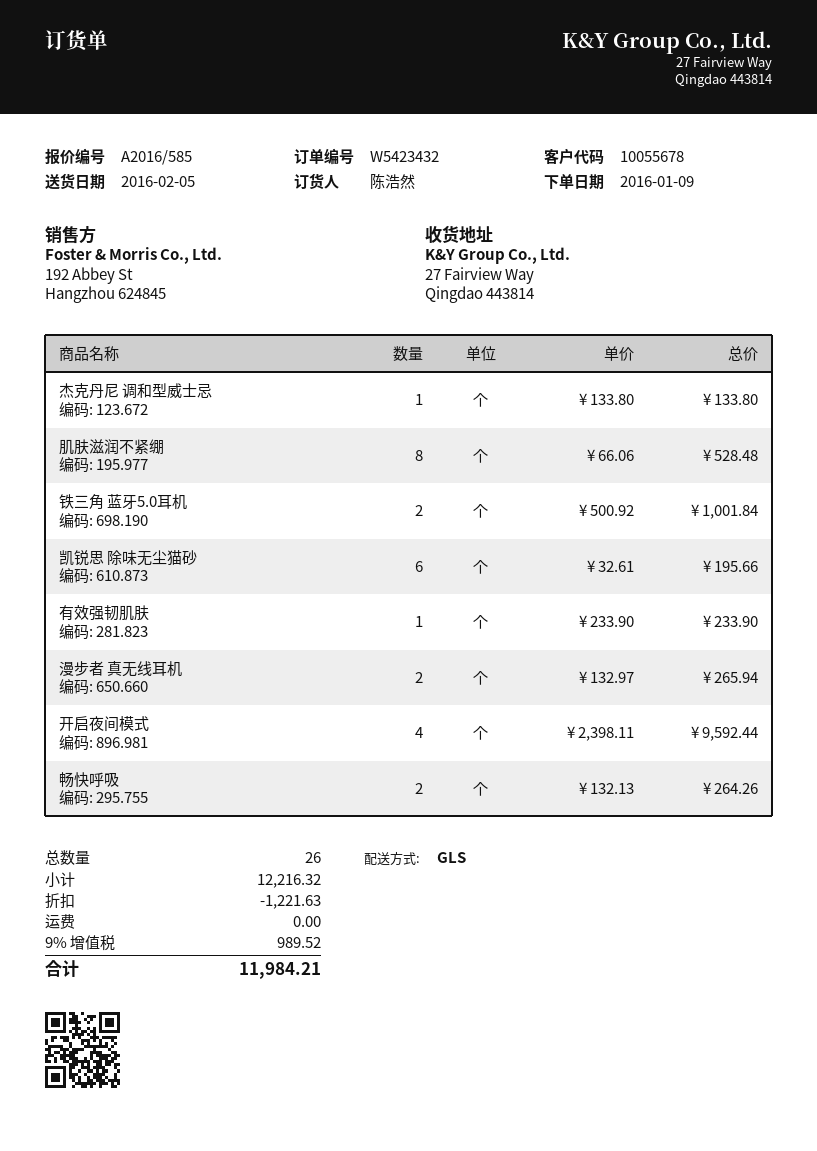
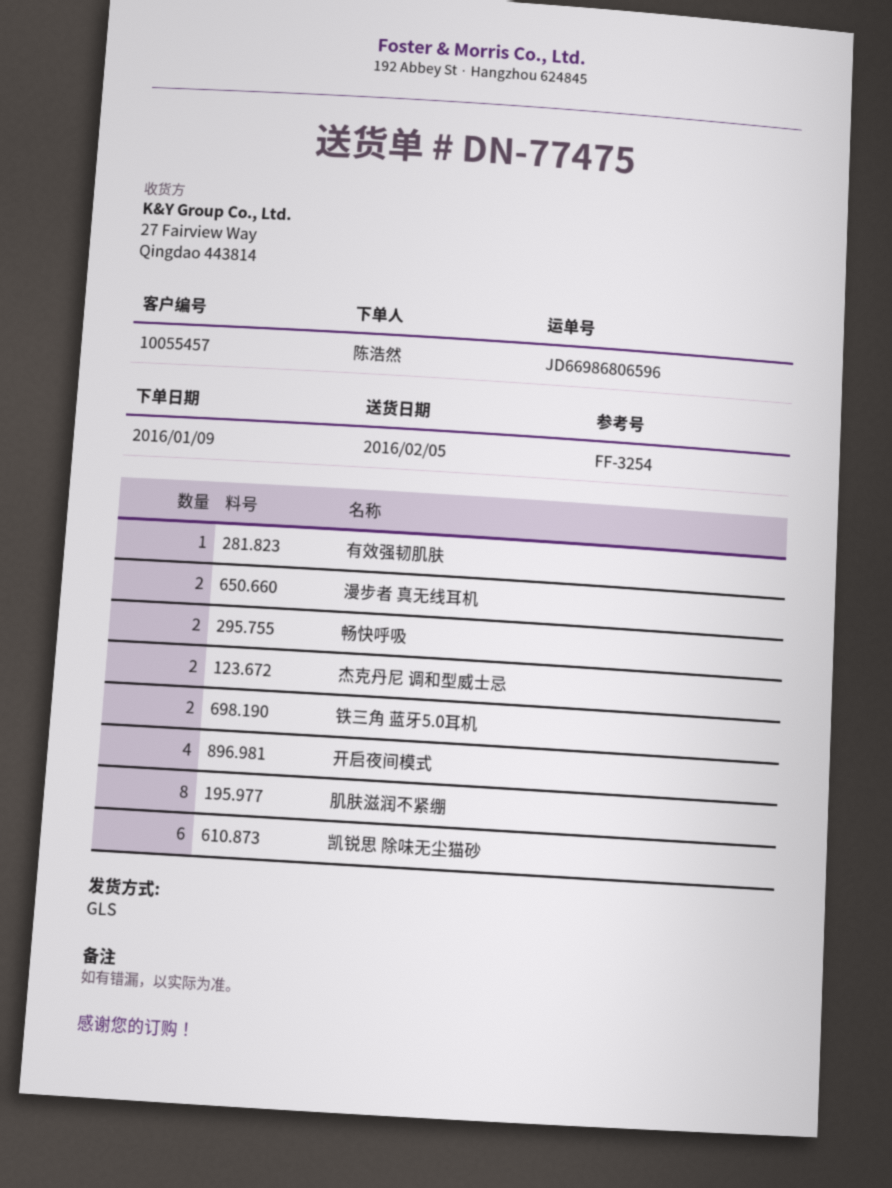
customer number: 10055678 -> 10055457
杰克丹尼 调和型威士忌: 1 -> 2

